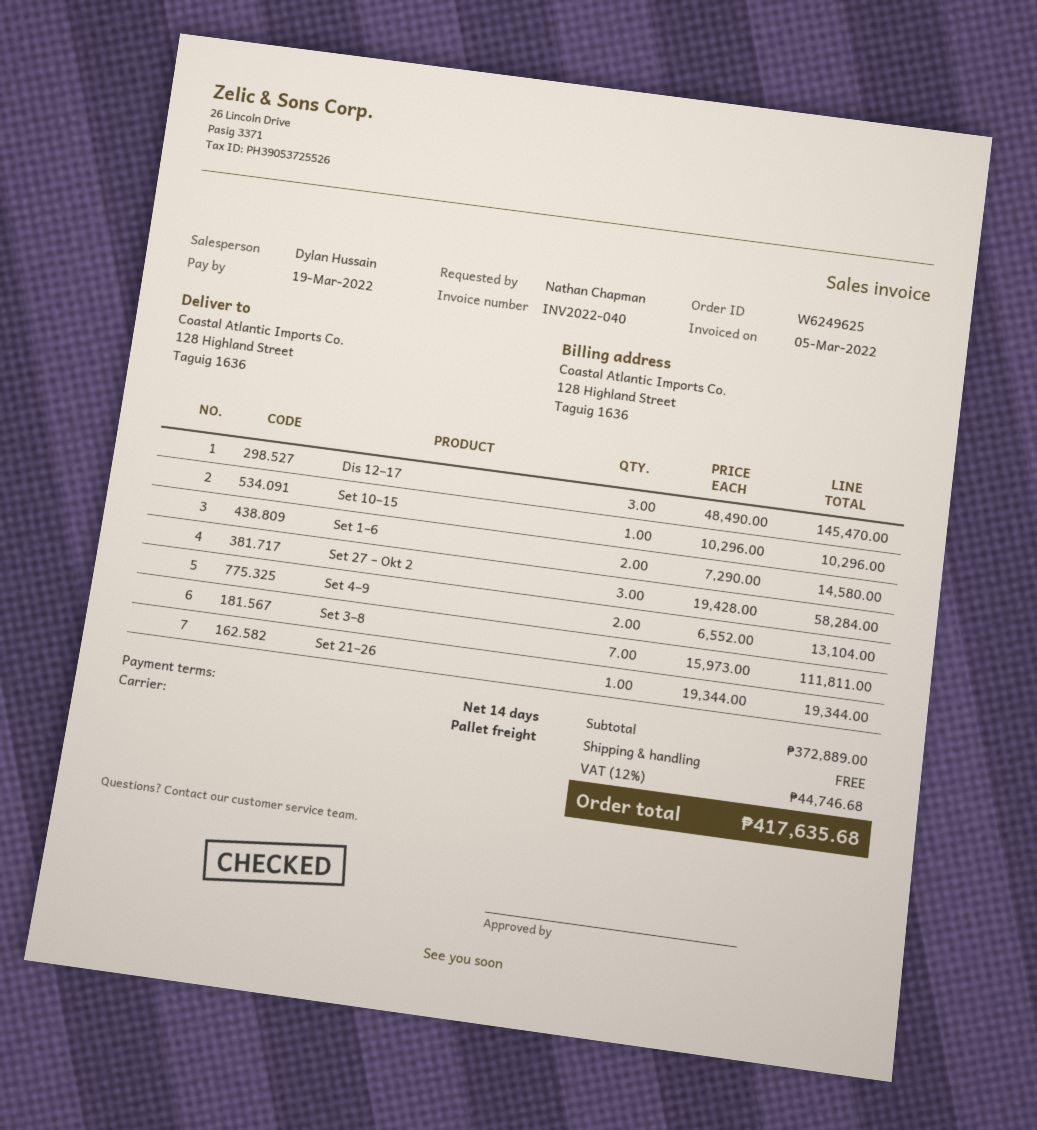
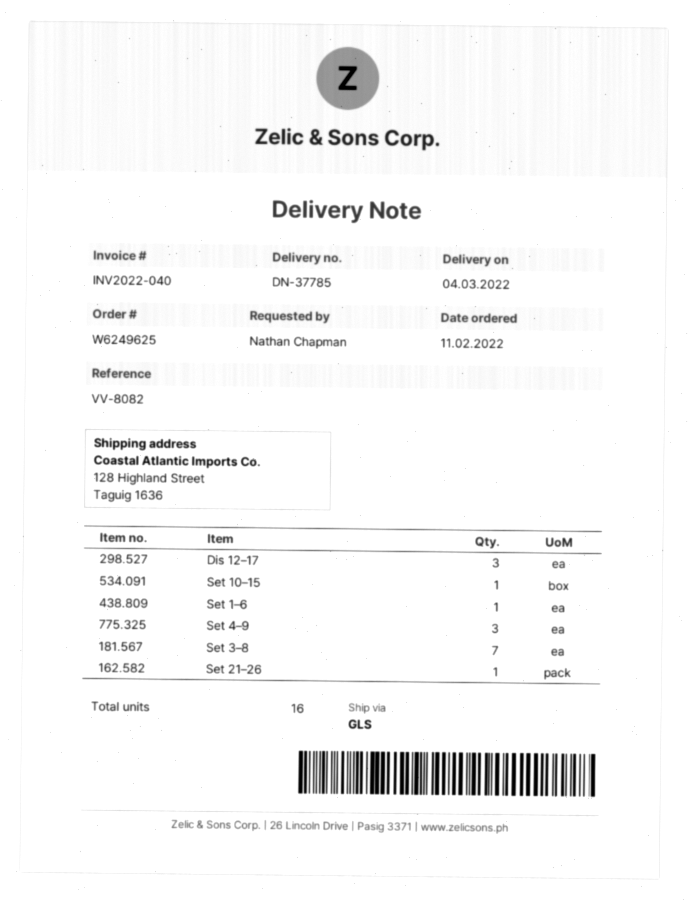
shipping method: pallet freight -> GLS
Set 1–6: 2 -> 1
Set 27 – Okt 2: 3 -> none
Set 4–9: 2 -> 3

